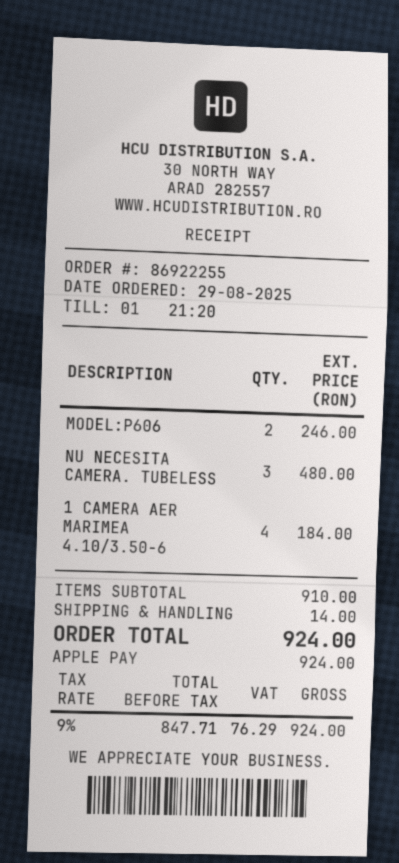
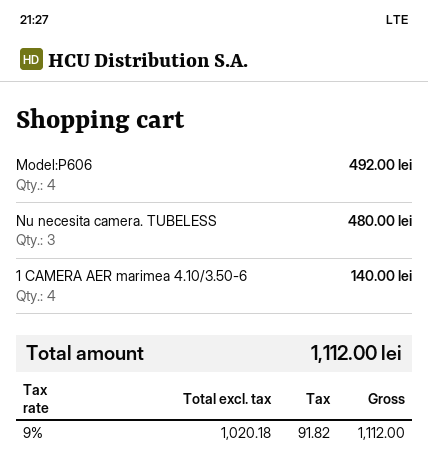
MODEL:P606: 2 for 246.00 -> 4 for 492.00
1 CAMERA AER MARIMEA 4.10/3.50-6: 4 for 184.00 -> 4 for 140.00
shipping: 14.00 -> none
net: 847.71 -> 1020.18
tax: 9% = 76.29 -> 9% = 91.82
total: 924.00 -> 1112.00

